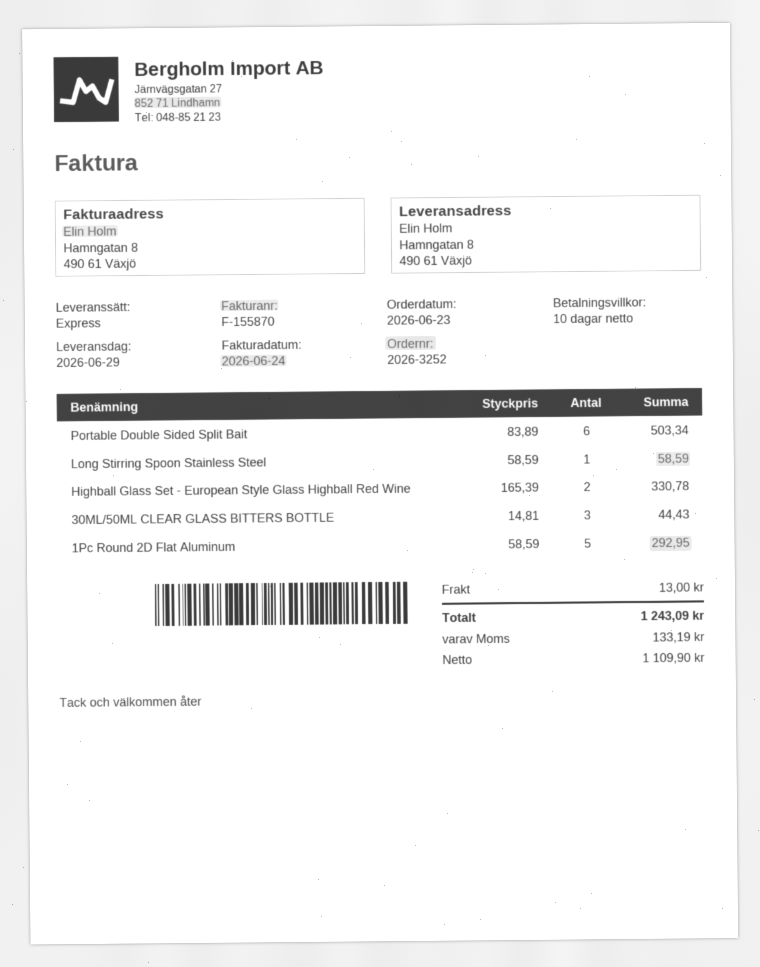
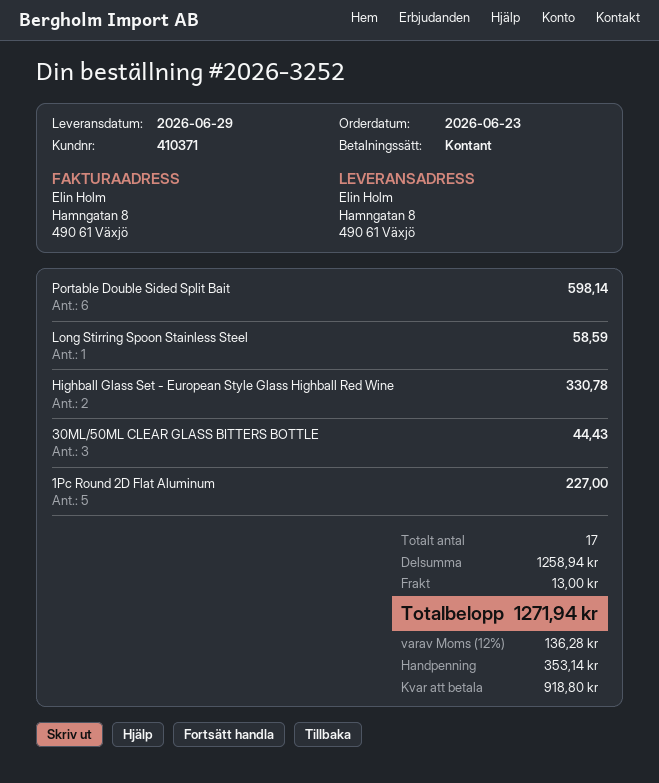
Portable Double Sided Split Bait: 6 for 503.34 -> 6 for 598.14
1Pc Round 2D Flat Aluminum: 5 for 292.95 -> 5 for 227.00
tax: 133.19 -> 136.28
total: 1243.09 -> 1271.94

